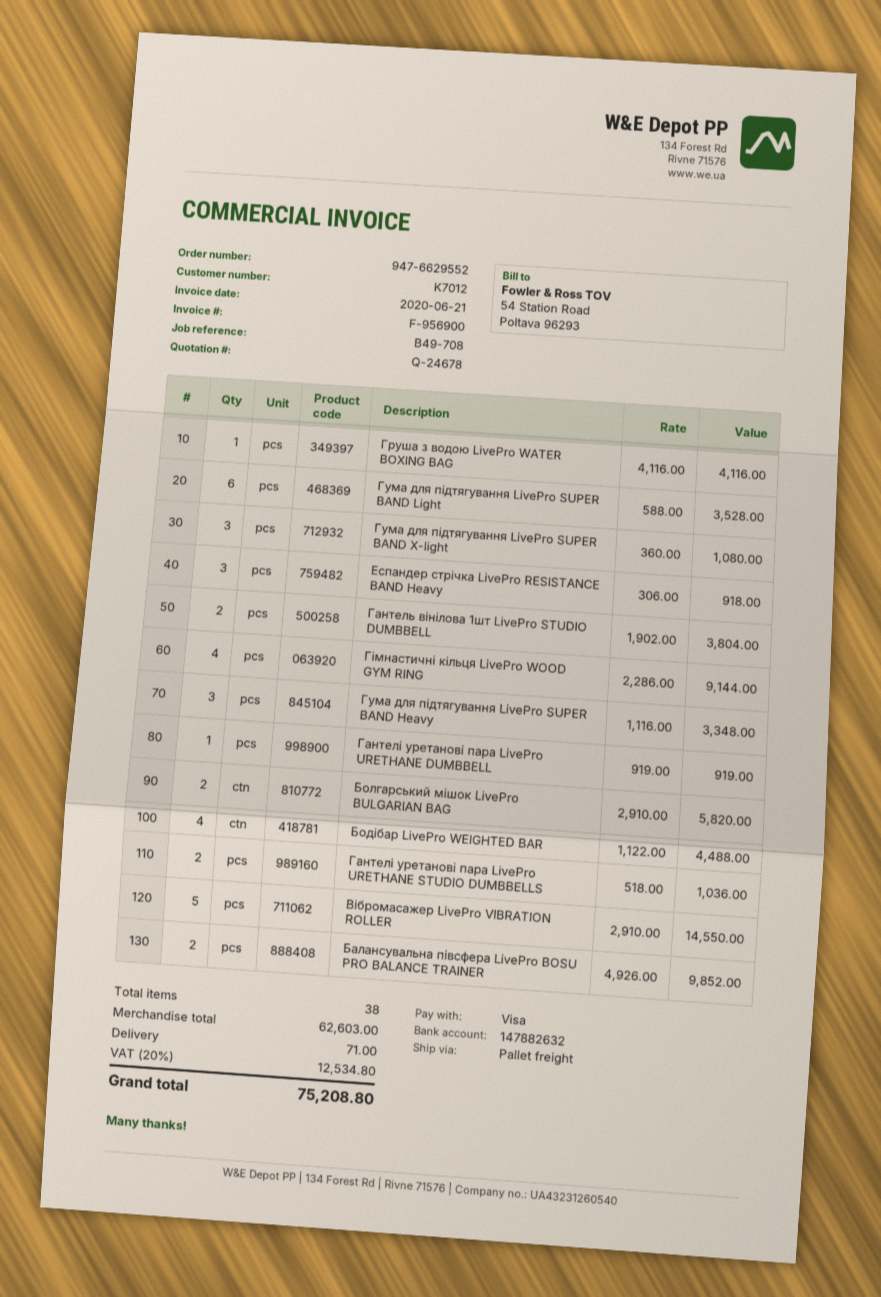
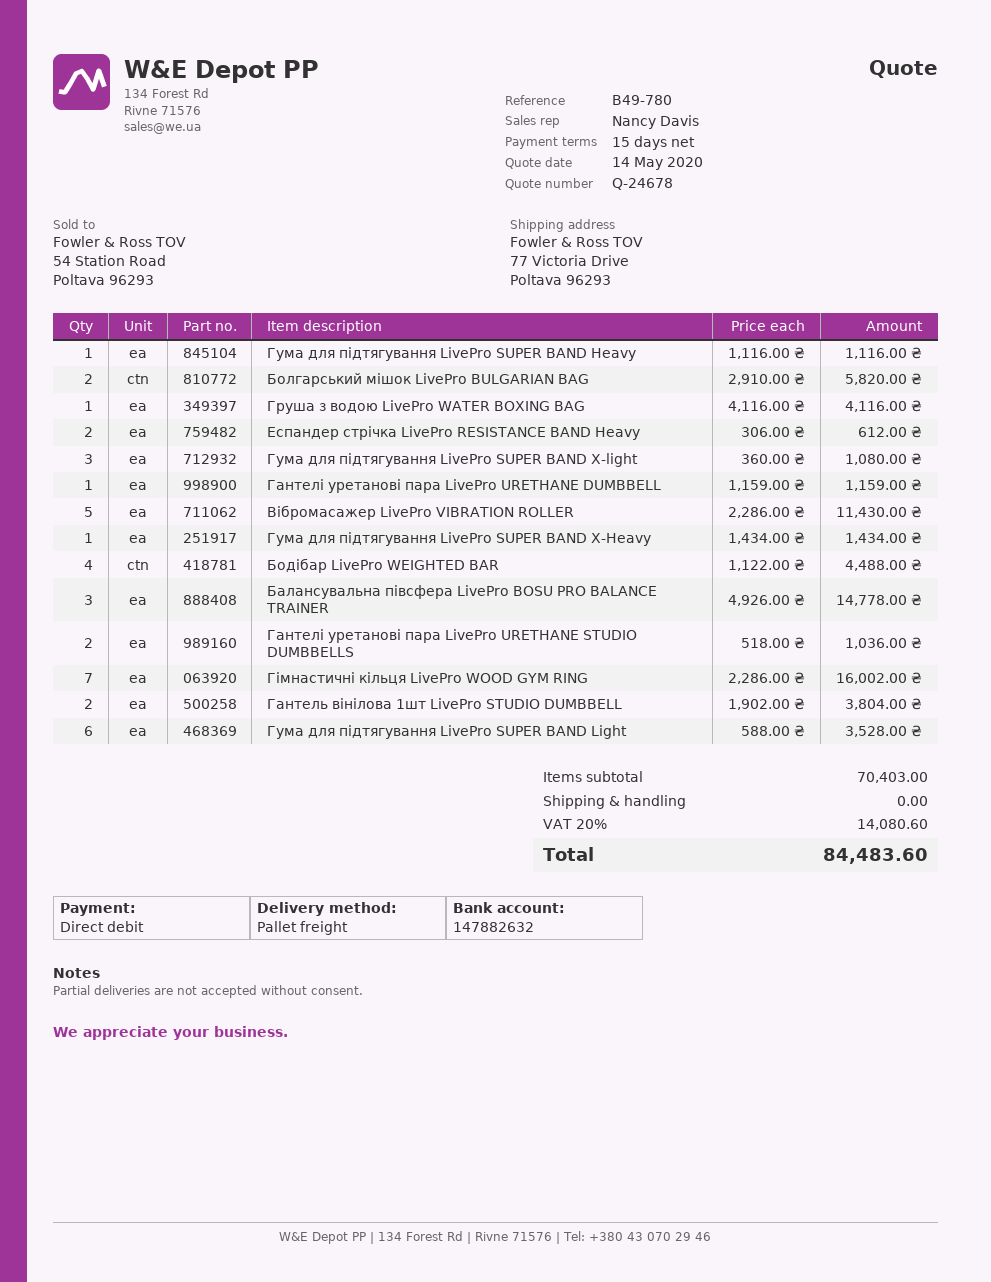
reference: B49-708 -> B49-780
payment method: Visa -> direct debit
Еспандер стрічка LivePro RESISTANCE BAND Heavy: 3 x 306.00 = 918.00 -> 2 x 306.00 = 612.00
Гімнастичні кільця LivePro WOOD GYM RING: 4 x 2286.00 = 9144.00 -> 7 x 2286.00 = 16002.00
Гума для підтягування LivePro SUPER BAND Heavy: 3 x 1116.00 = 3348.00 -> 1 x 1116.00 = 1116.00
Гантелі уретанові пара LivePro URETHANE DUMBBELL: 1 x 919.00 = 919.00 -> 1 x 1159.00 = 1159.00
Вібромасажер LivePro VIBRATION ROLLER: 5 x 2910.00 = 14550.00 -> 5 x 2286.00 = 11430.00
Балансувальна півсфера LivePro BOSU PRO BАLANCE TRAINER: 2 x 4926.00 = 9852.00 -> 3 x 4926.00 = 14778.00
Гума для підтягування LivePro SUPER BAND X-Heavy: none -> 1 x 1434.00 = 1434.00
subtotal: 62603.00 -> 70403.00
shipping: 71.00 -> 0.00
tax: 20% = 12534.80 -> 20% = 14080.60
total: 75208.80 -> 84483.60

